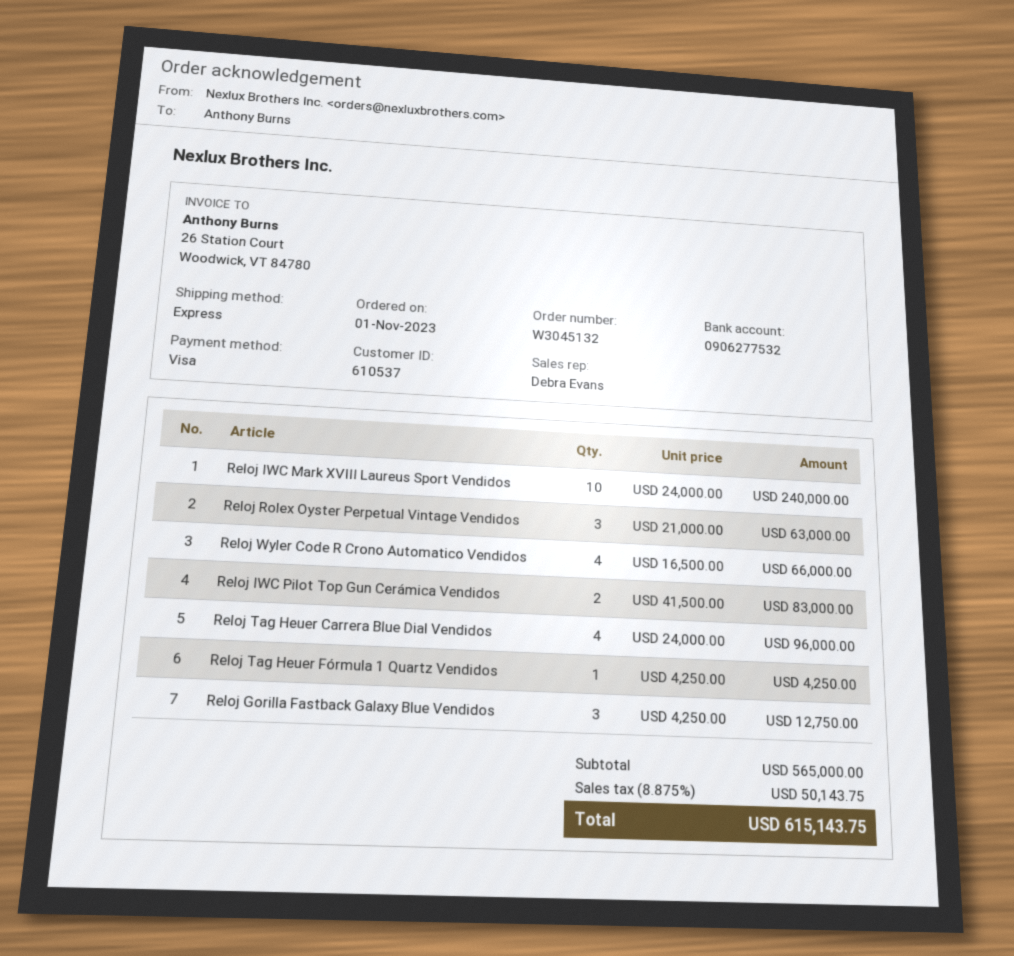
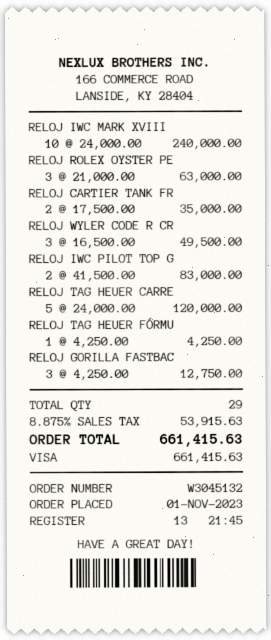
Reloj Wyler Code R Crono Automatico Vendidos: 4 x 16500.00 = 66000.00 -> 3 x 16500.00 = 49500.00
Reloj Tag Heuer Carrera Blue Dial Vendidos: 4 x 24000.00 = 96000.00 -> 5 x 24000.00 = 120000.00
RELOJ CARTIER TANK FR: none -> 2 x 17500.00 = 35000.00
tax: 8.875% = 50143.75 -> 8.875% = 53915.63
total: 615143.75 -> 661415.63

